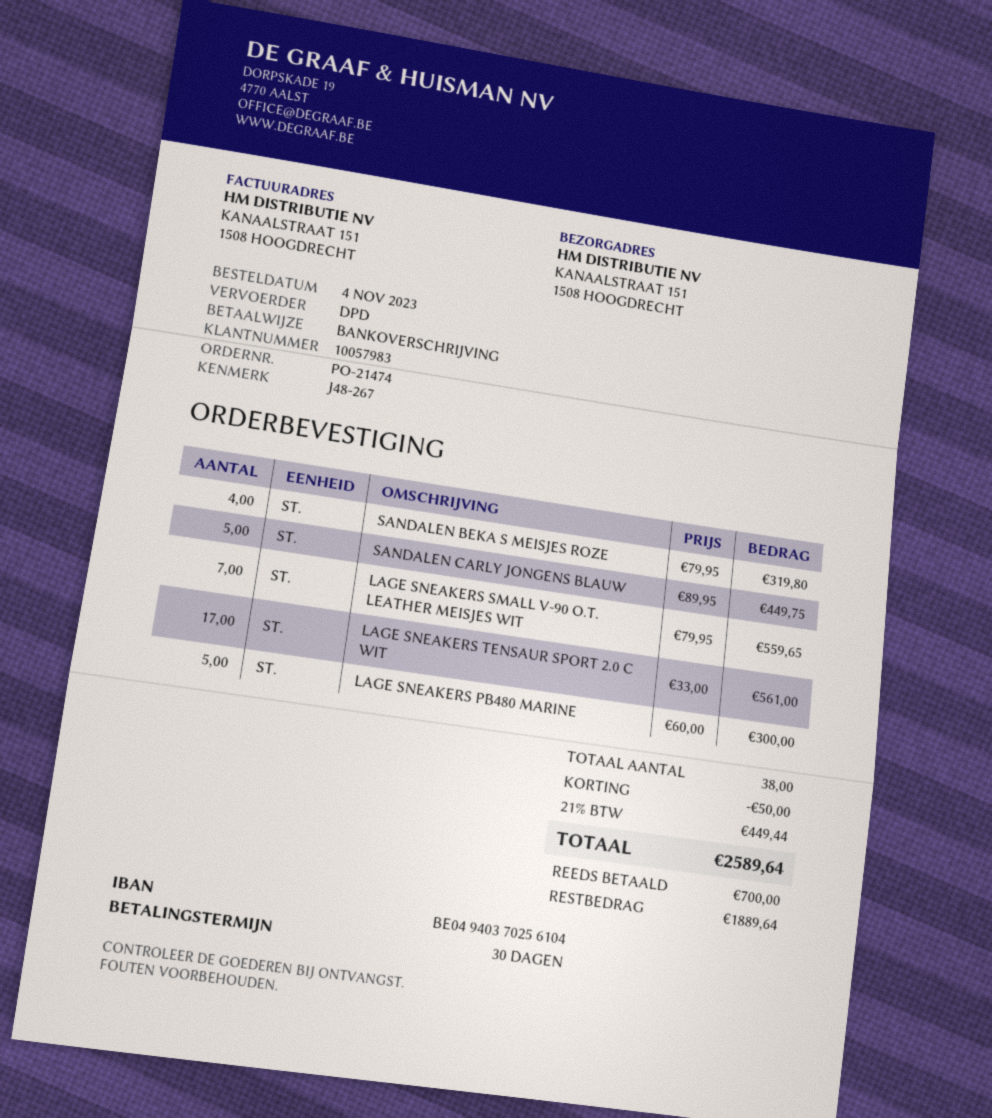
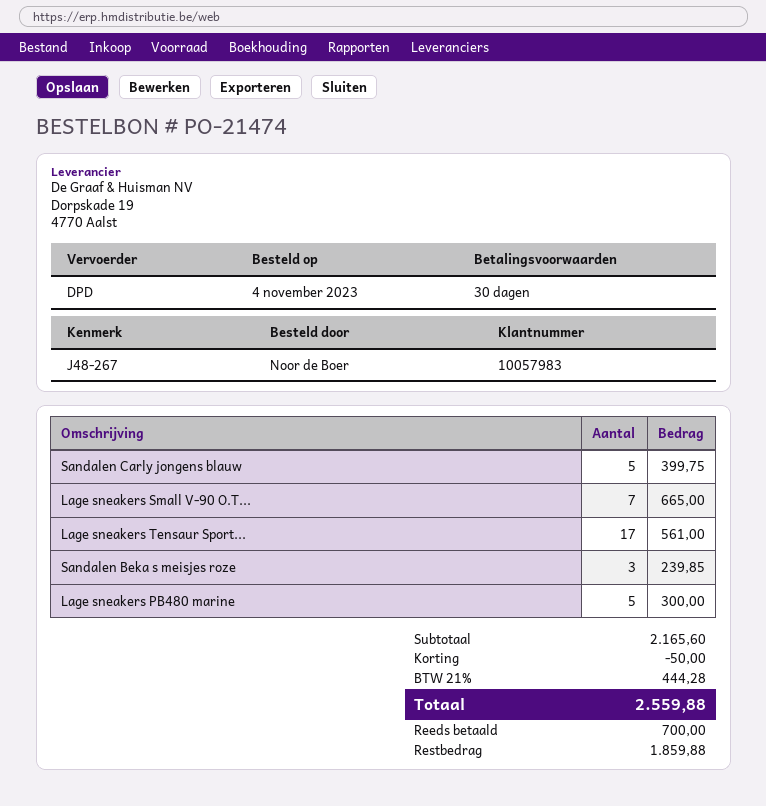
SANDALEN BEKA S MEISJES ROZE: 4 for 319.80 -> 3 for 239.85
SANDALEN CARLY JONGENS BLAUW: 5 for 449.75 -> 5 for 399.75
LAGE SNEAKERS SMALL V-90 O.T. LEATHER MEISJES WIT: 7 for 559.65 -> 7 for 665.00
tax: 21% = 449.44 -> 21% = 444.28
total: 2589.64 -> 2559.88
balance: 1889.64 -> 1859.88

